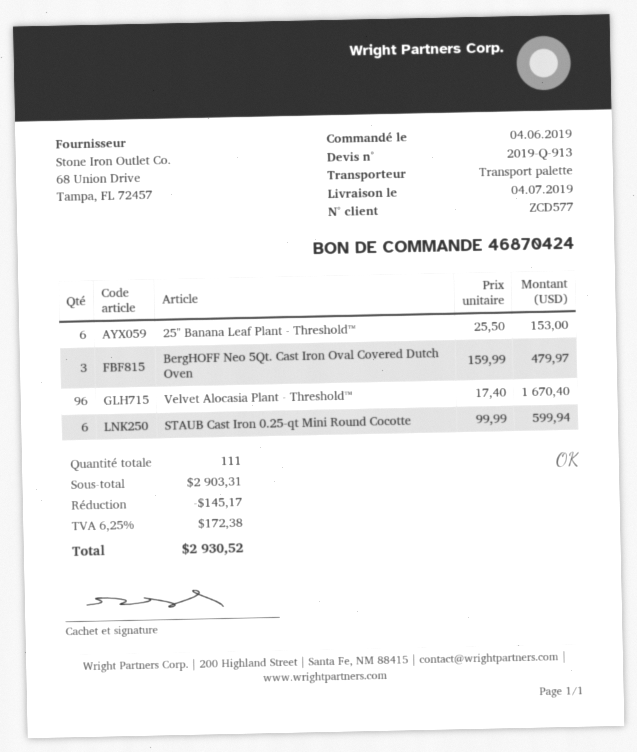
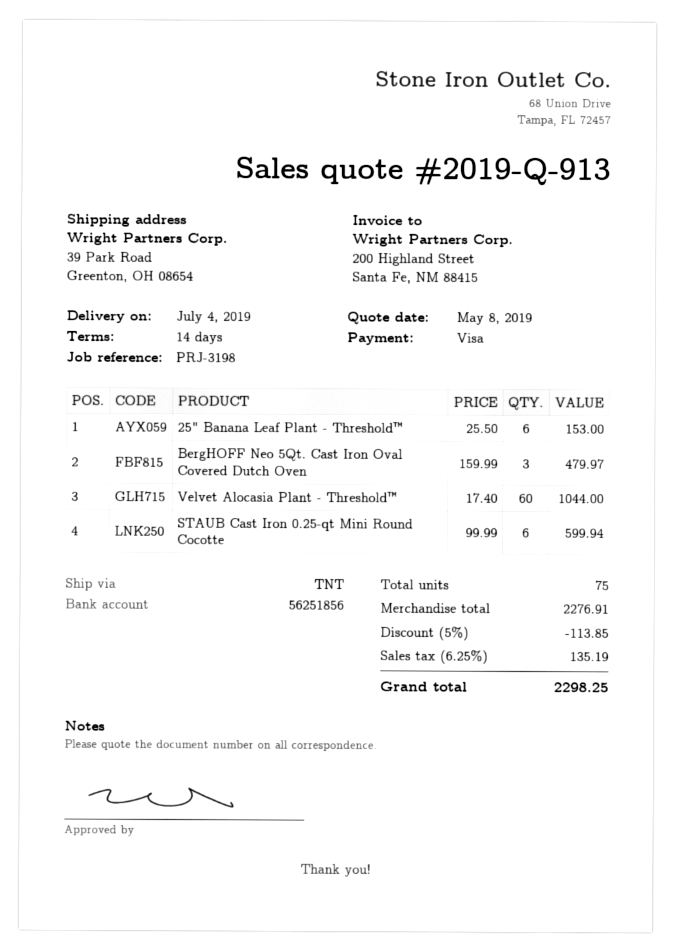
shipping method: pallet freight -> TNT
Velvet Alocasia Plant - Threshold™: 96 x 17.40 = 1670.40 -> 60 x 17.40 = 1044.00
total quantity: 111 -> 75
subtotal: 2903.31 -> 2276.91
discount: 145.17 -> 113.85
tax: 6.25% = 172.38 -> 6.25% = 135.19
total: 2930.52 -> 2298.25

